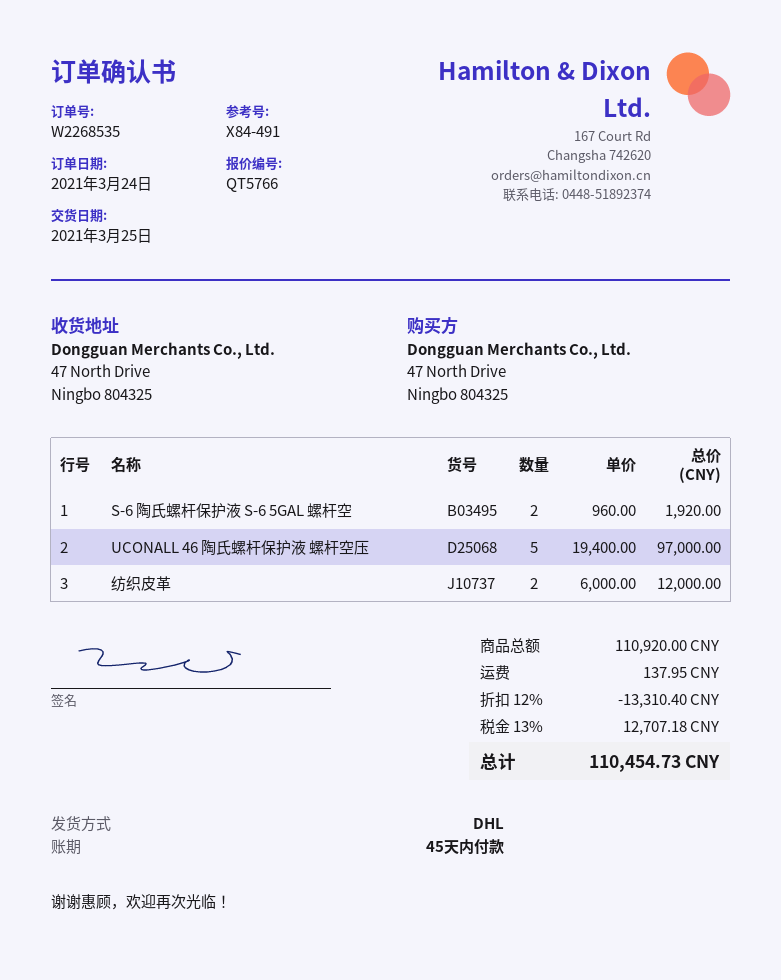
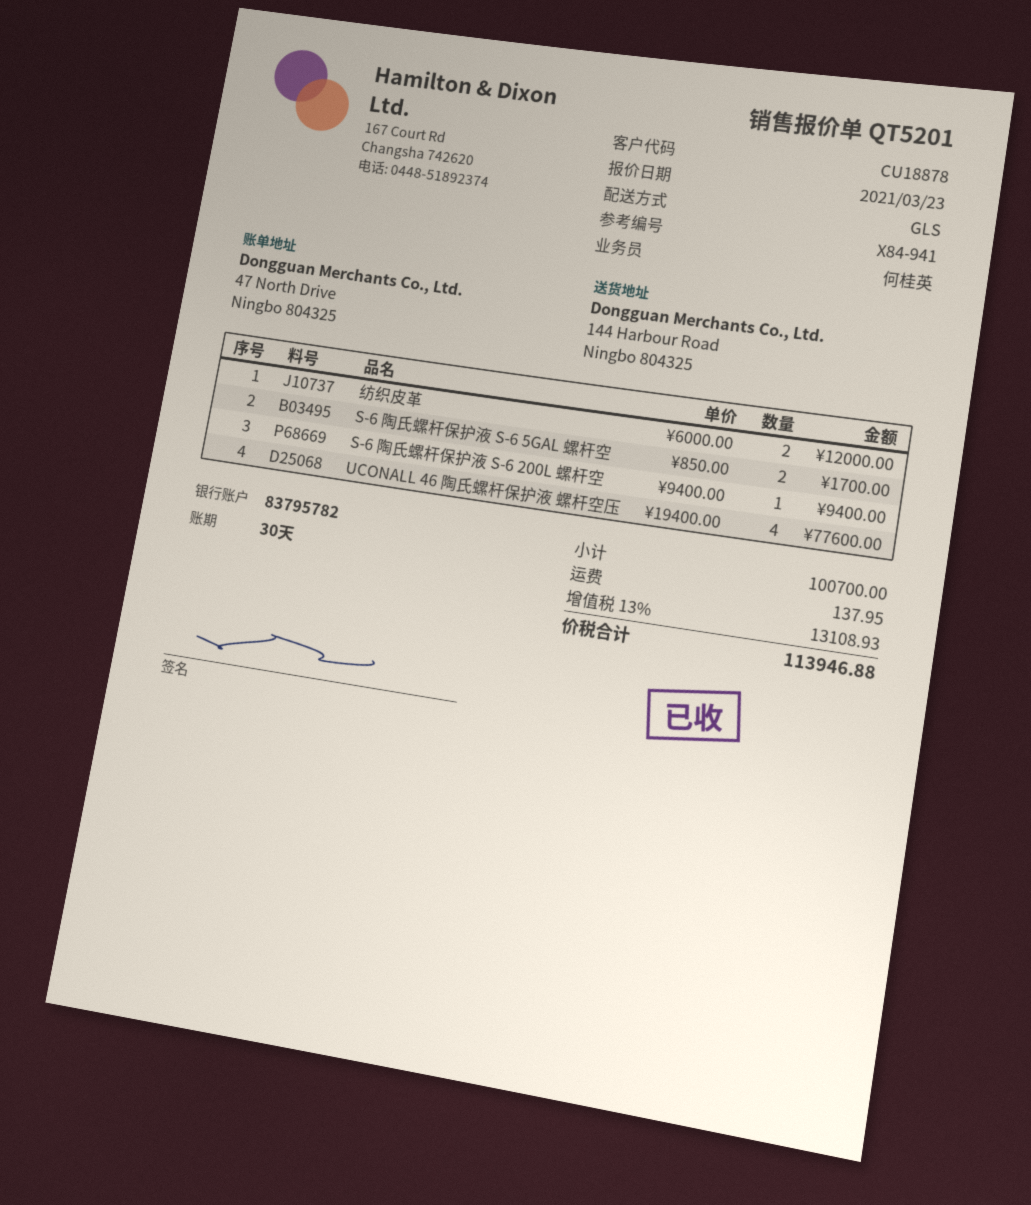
quote number: QT5766 -> QT5201
payment terms: 45 days -> 30 days
reference: X84-491 -> X84-941
shipping method: DHL -> GLS
ship to: 47 North Drive, Ningbo 804325 -> 144 Harbour Road, Ningbo 804325
S-6 陶氏螺杆保护液 S-6 5GAL 螺杆空: 2 x 960.00 = 1920.00 -> 2 x 850.00 = 1700.00
UCONALL 46 陶氏螺杆保护液 螺杆空压: 5 x 19400.00 = 97000.00 -> 4 x 19400.00 = 77600.00
S-6 陶氏螺杆保护液 S-6 200L 螺杆空: none -> 1 x 9400.00 = 9400.00
subtotal: 110920.00 -> 100700.00
discount: 12% = 13310.40 -> none
tax: 13% = 12707.18 -> 13% = 13108.93
total: 110454.73 -> 113946.88

